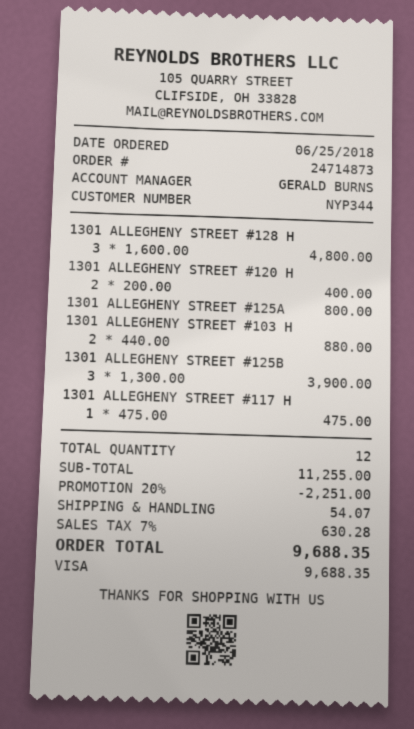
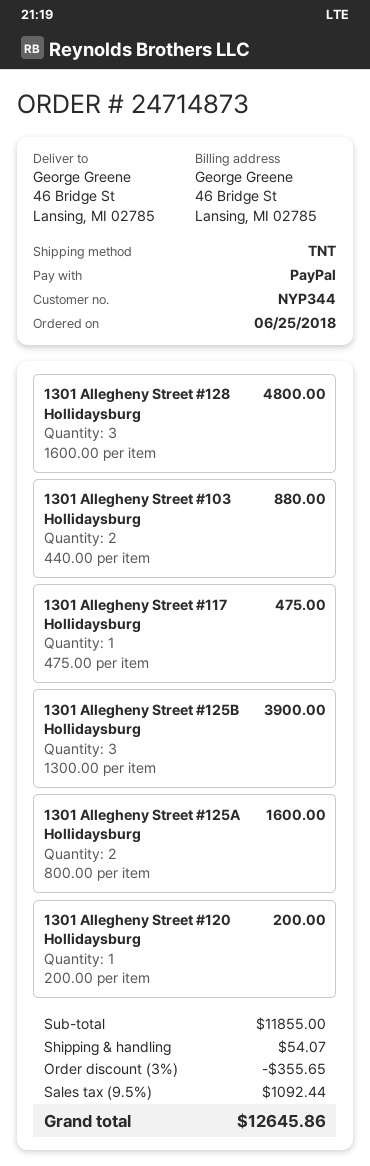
payment method: Visa -> PayPal
1301 ALLEGHENY STREET #120 H: 2 x 200.00 = 400.00 -> 1 x 200.00 = 200.00
1301 ALLEGHENY STREET #125A: 1 x 800.00 = 800.00 -> 2 x 800.00 = 1600.00
subtotal: 11255.00 -> 11855.00
discount: 20% = 2251.00 -> 3% = 355.65
tax: 7% = 630.28 -> 9.5% = 1092.44
total: 9688.35 -> 12645.86

